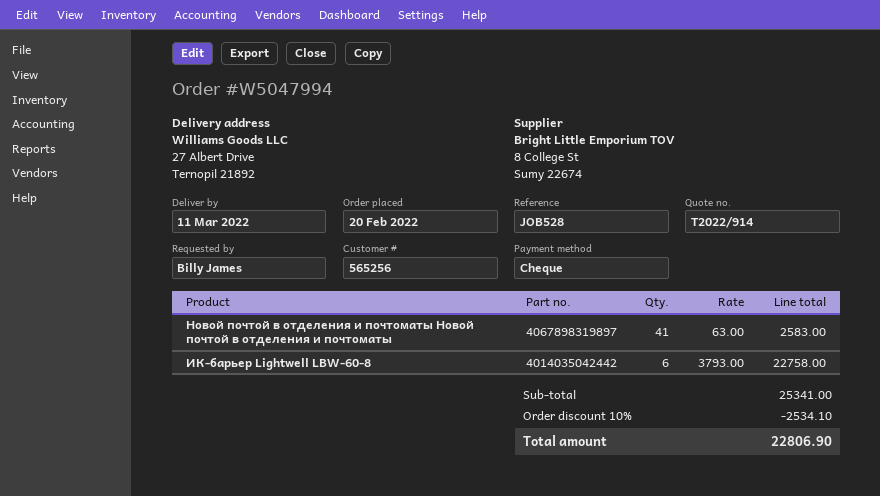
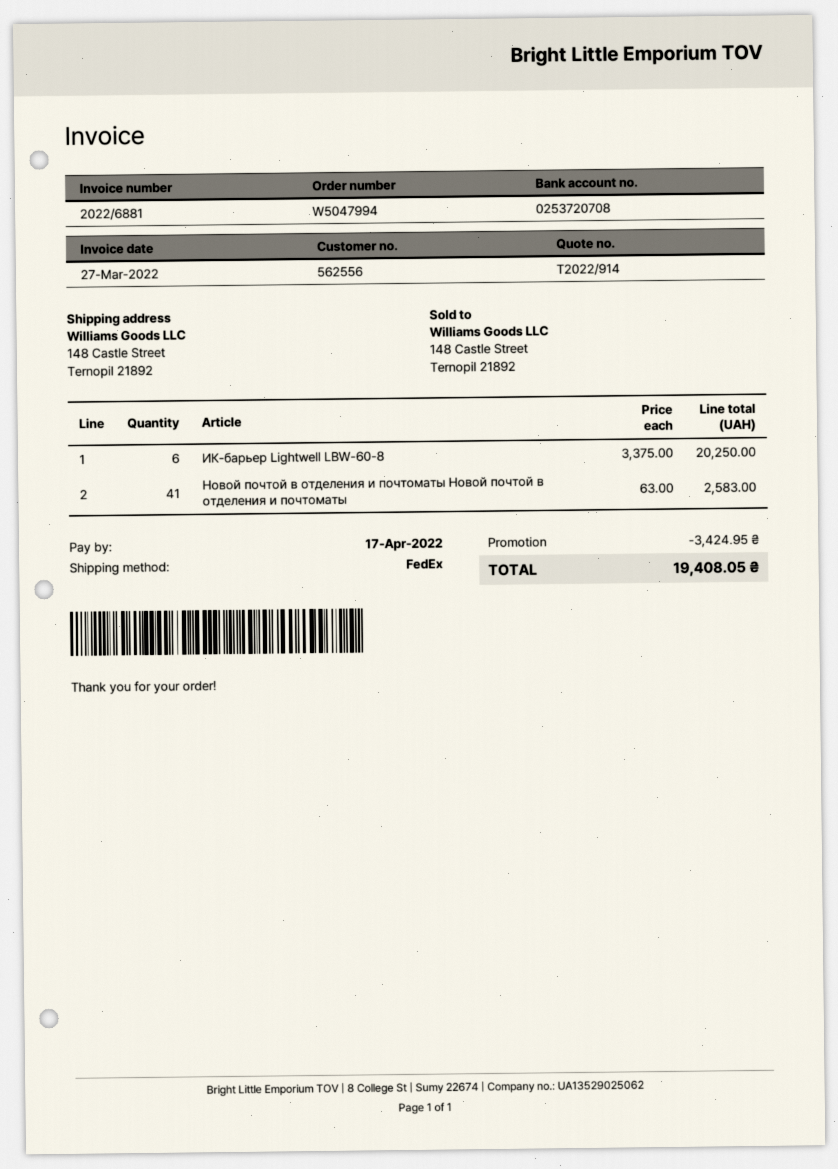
customer number: 565256 -> 562556
ship to: 27 Albert Drive, Ternopil 21892 -> 148 Castle Street, Ternopil 21892
ИК-барьер Lightwell LBW-60-8: 6 x 3793.00 = 22758.00 -> 6 x 3375.00 = 20250.00
discount: 2534.10 -> 3424.95
total: 22806.90 -> 19408.05

